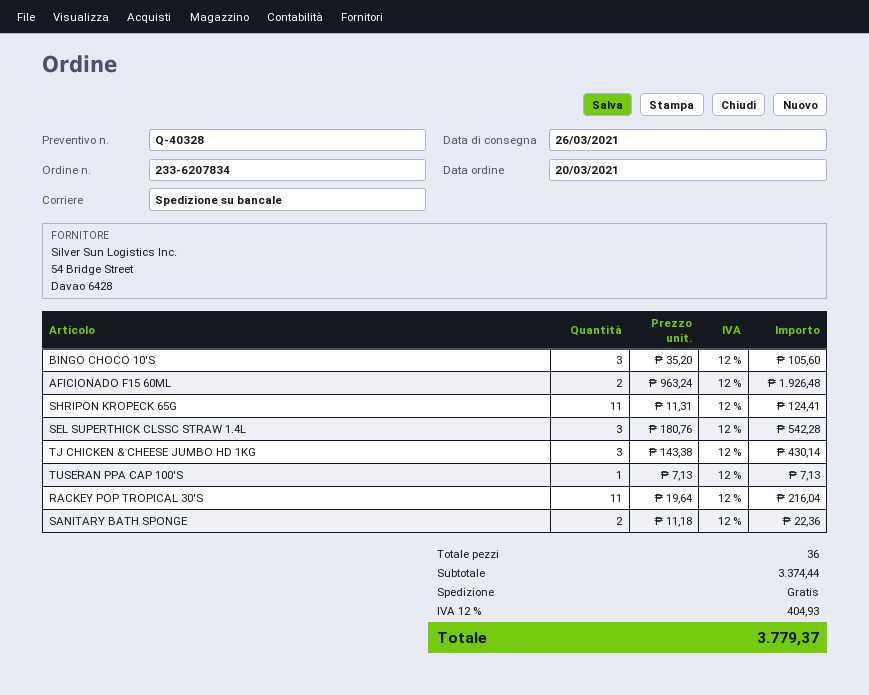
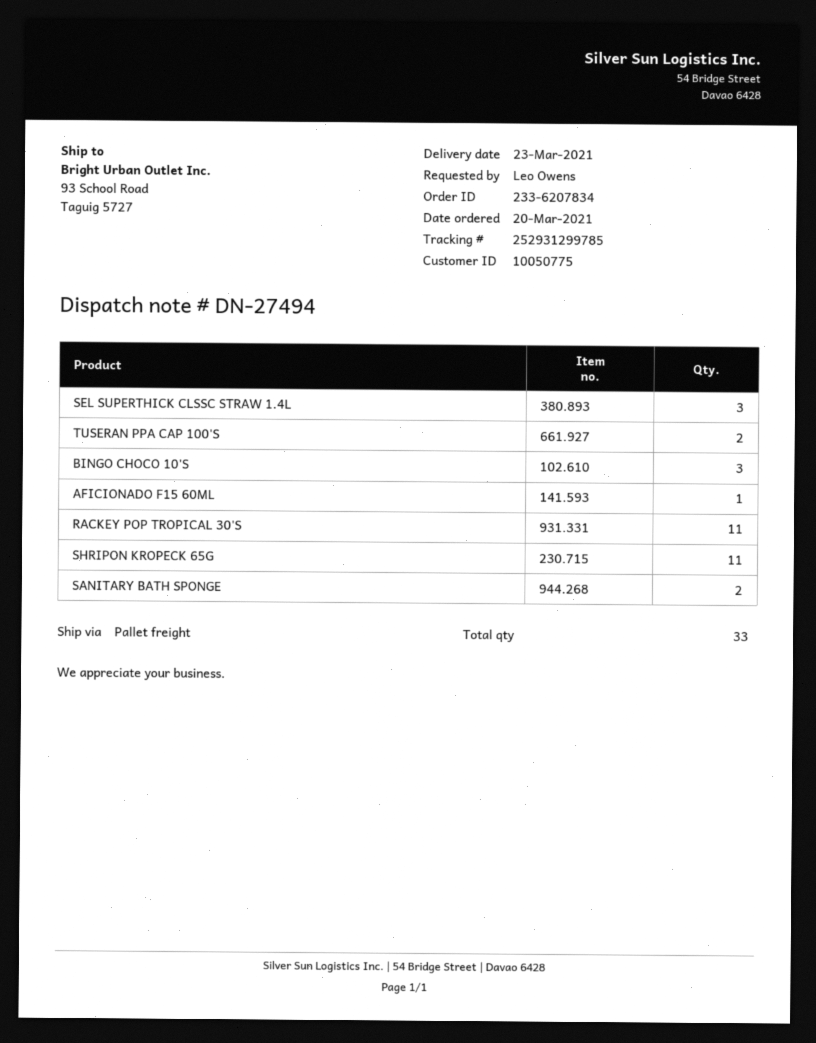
delivery date: 2021-03-26 -> 2021-03-23
AFICIONADO F15 60ML: 2 -> 1
TJ CHICKEN & CHEESE JUMBO HD 1KG: 3 -> none
TUSERAN PPA CAP 100'S: 1 -> 2
total quantity: 36 -> 33

